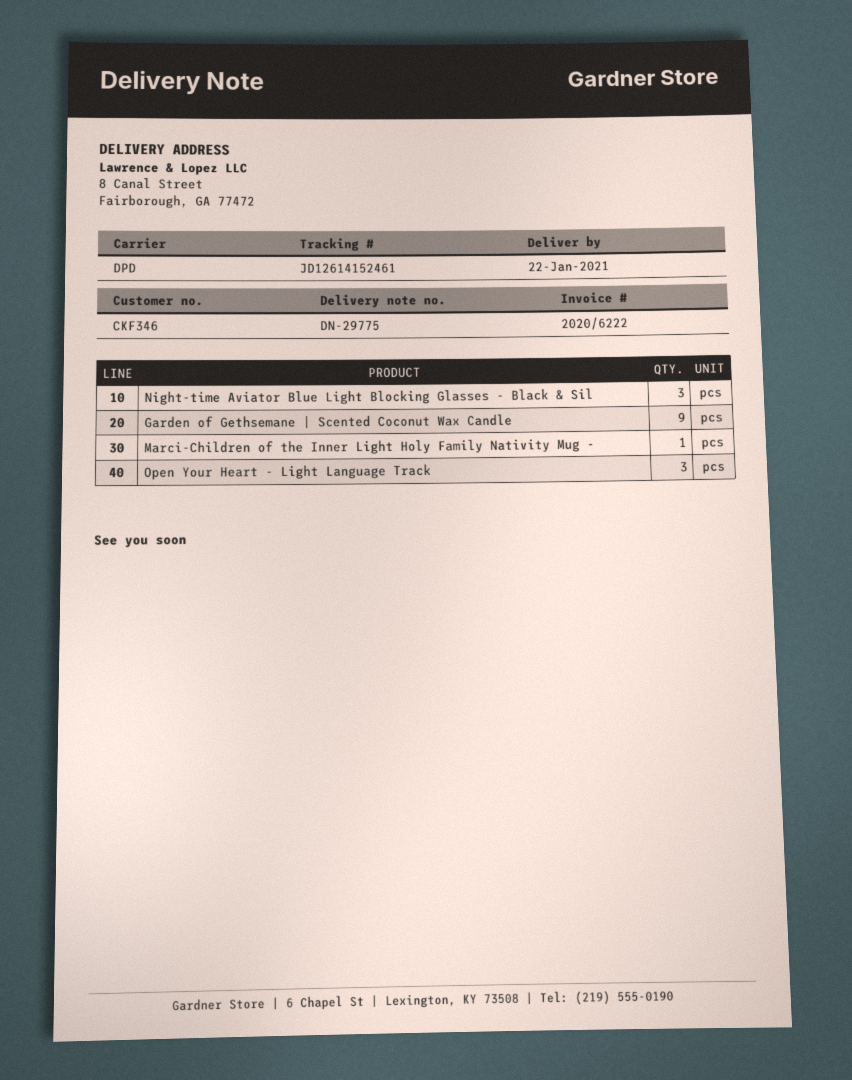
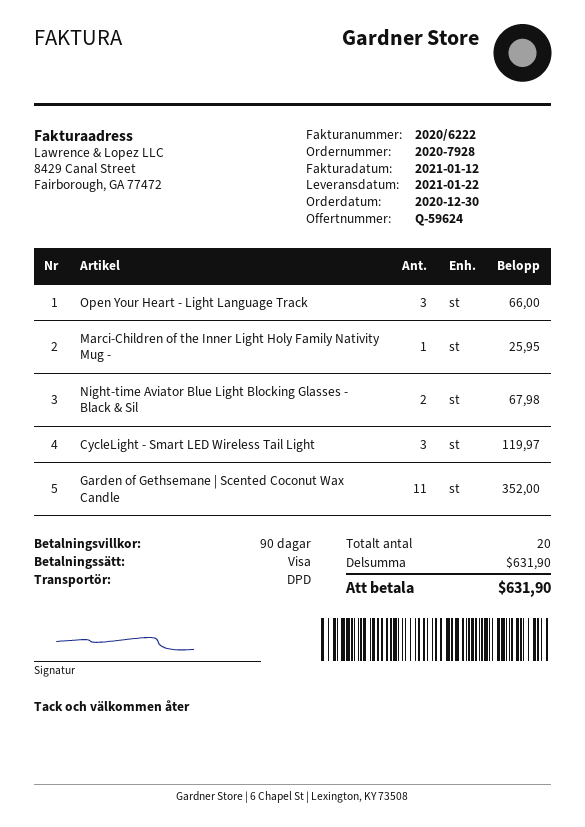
Night-time Aviator Blue Light Blocking Glasses - Black & Sil: 3 -> 2
Garden of Gethsemane | Scented Coconut Wax Candle: 9 -> 11
CycleLight - Smart LED Wireless Tail Light: none -> 3

